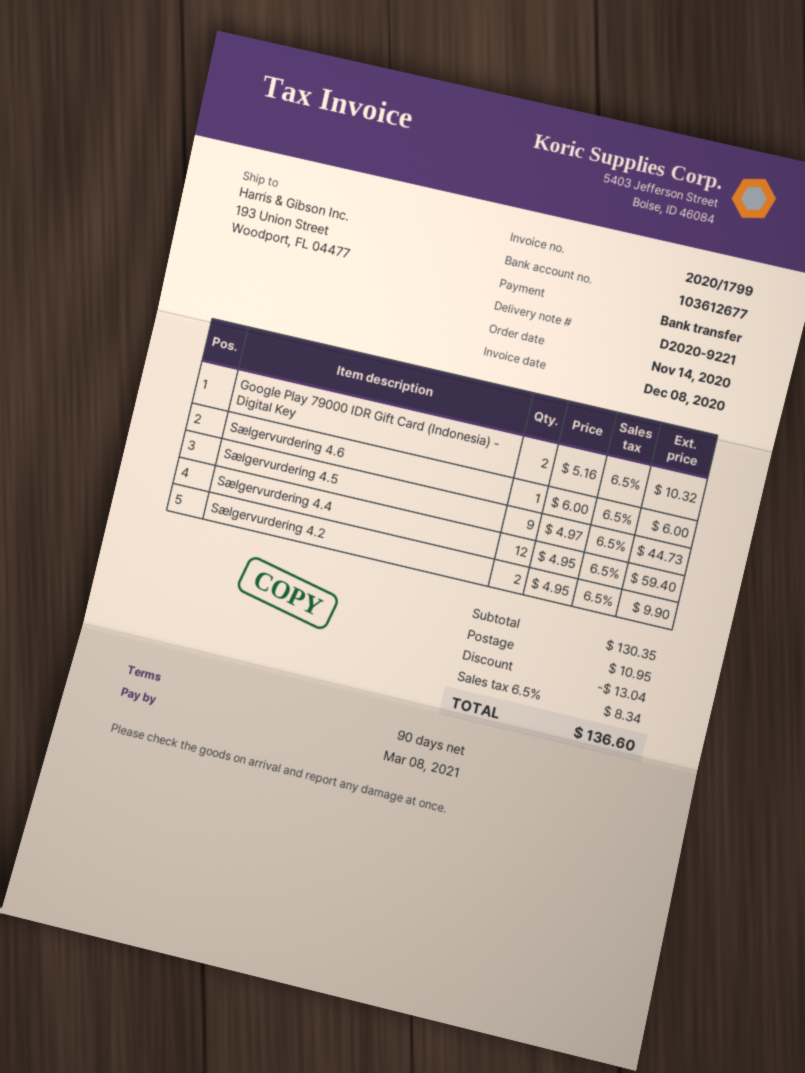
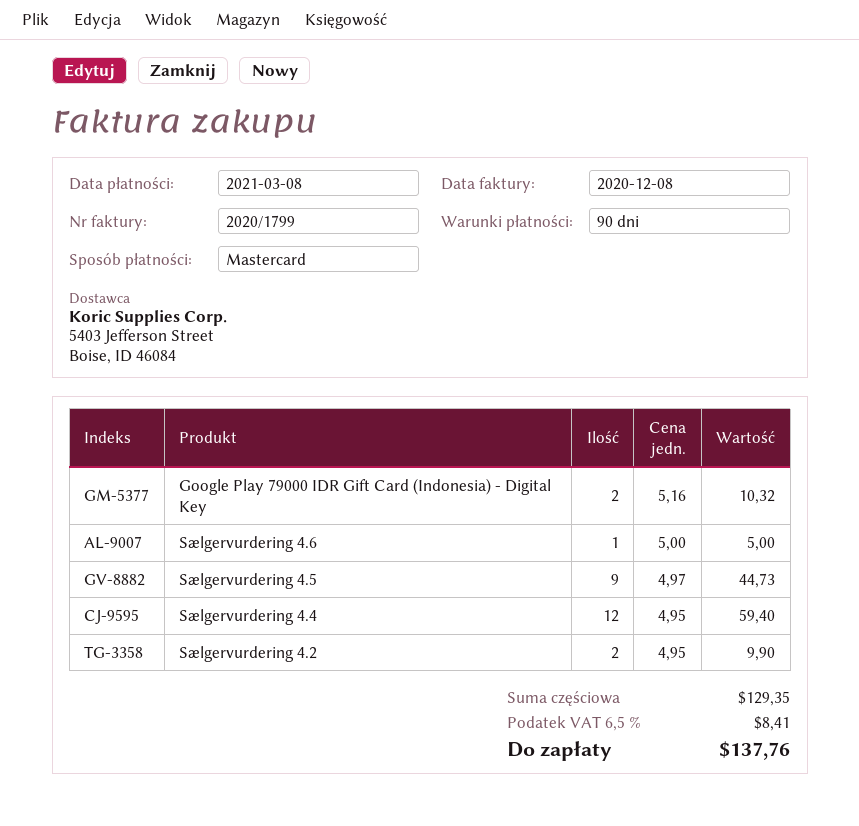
payment method: bank transfer -> Mastercard
Sælgervurdering 4.6: 1 x 6.00 = 6.00 -> 1 x 5.00 = 5.00
subtotal: 130.35 -> 129.35
discount: 13.04 -> none
shipping: 10.95 -> none
tax: 6.5% = 8.34 -> 6.5% = 8.41
total: 136.60 -> 137.76

